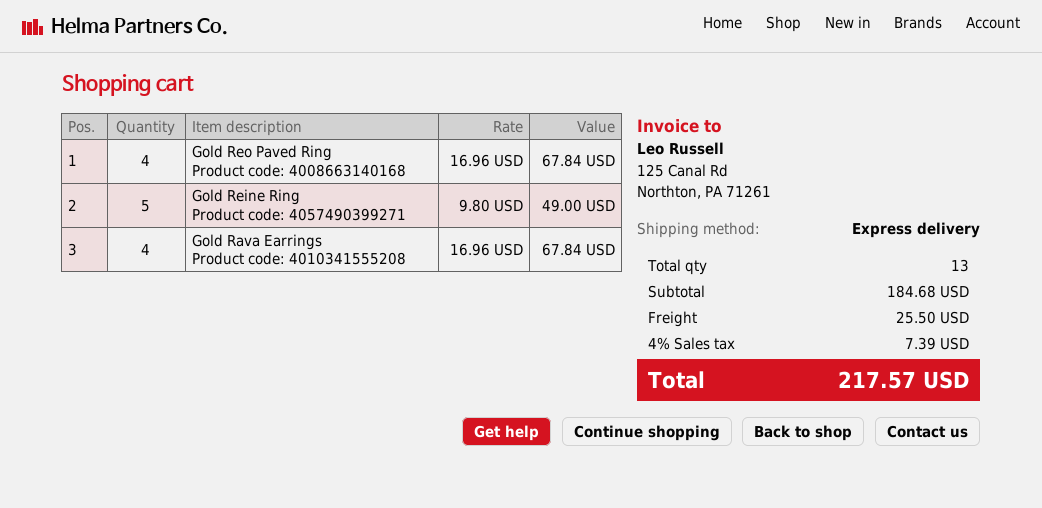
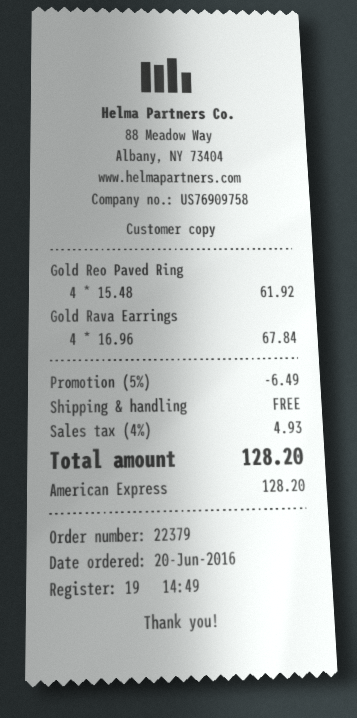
Gold Reo Paved Ring: 4 x 16.96 = 67.84 -> 4 x 15.48 = 61.92
Gold Reine Ring: 5 x 9.80 = 49.00 -> none
discount: none -> 5% = 6.49
shipping: 25.50 -> 0.00
tax: 4% = 7.39 -> 4% = 4.93
total: 217.57 -> 128.20

